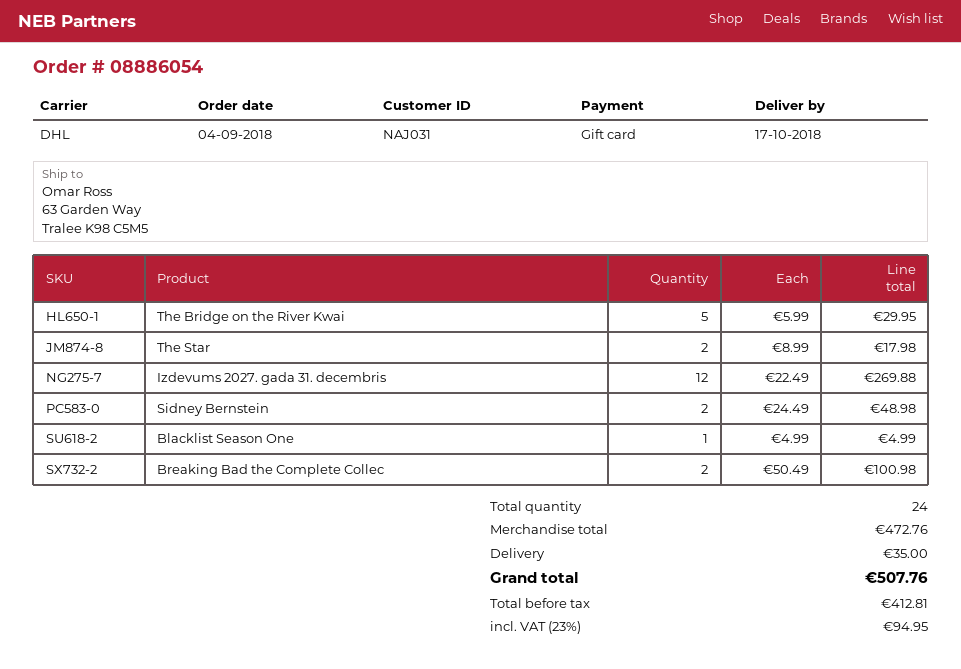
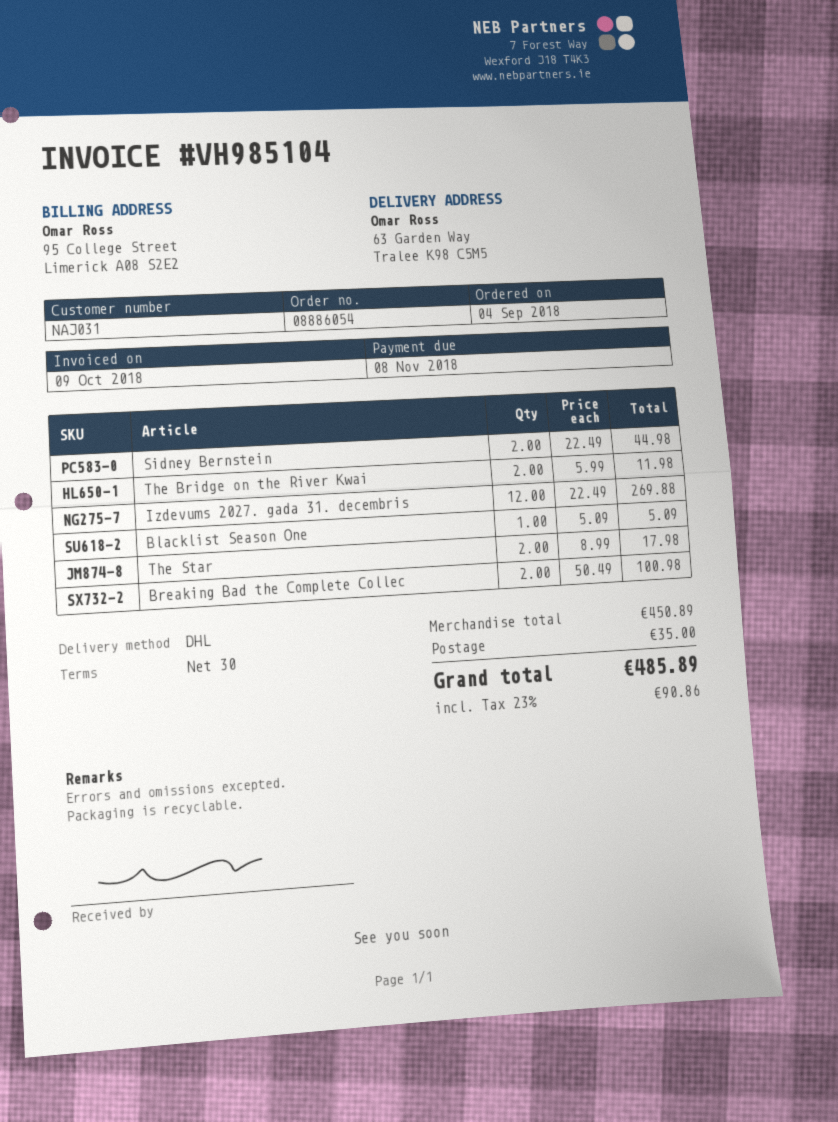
The Bridge on the River Kwai: 5 x 5.99 = 29.95 -> 2 x 5.99 = 11.98
Sidney Bernstein: 2 x 24.49 = 48.98 -> 2 x 22.49 = 44.98
Blacklist Season One: 1 x 4.99 = 4.99 -> 1 x 5.09 = 5.09
subtotal: 472.76 -> 450.89
tax: 23% = 94.95 -> 23% = 90.86
total: 507.76 -> 485.89

